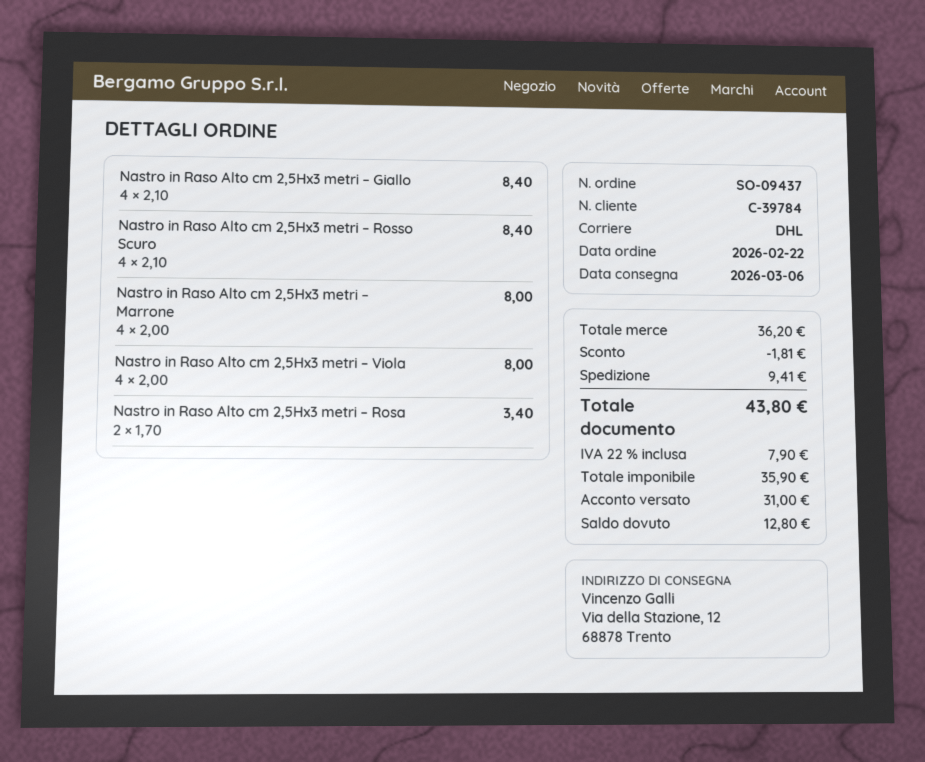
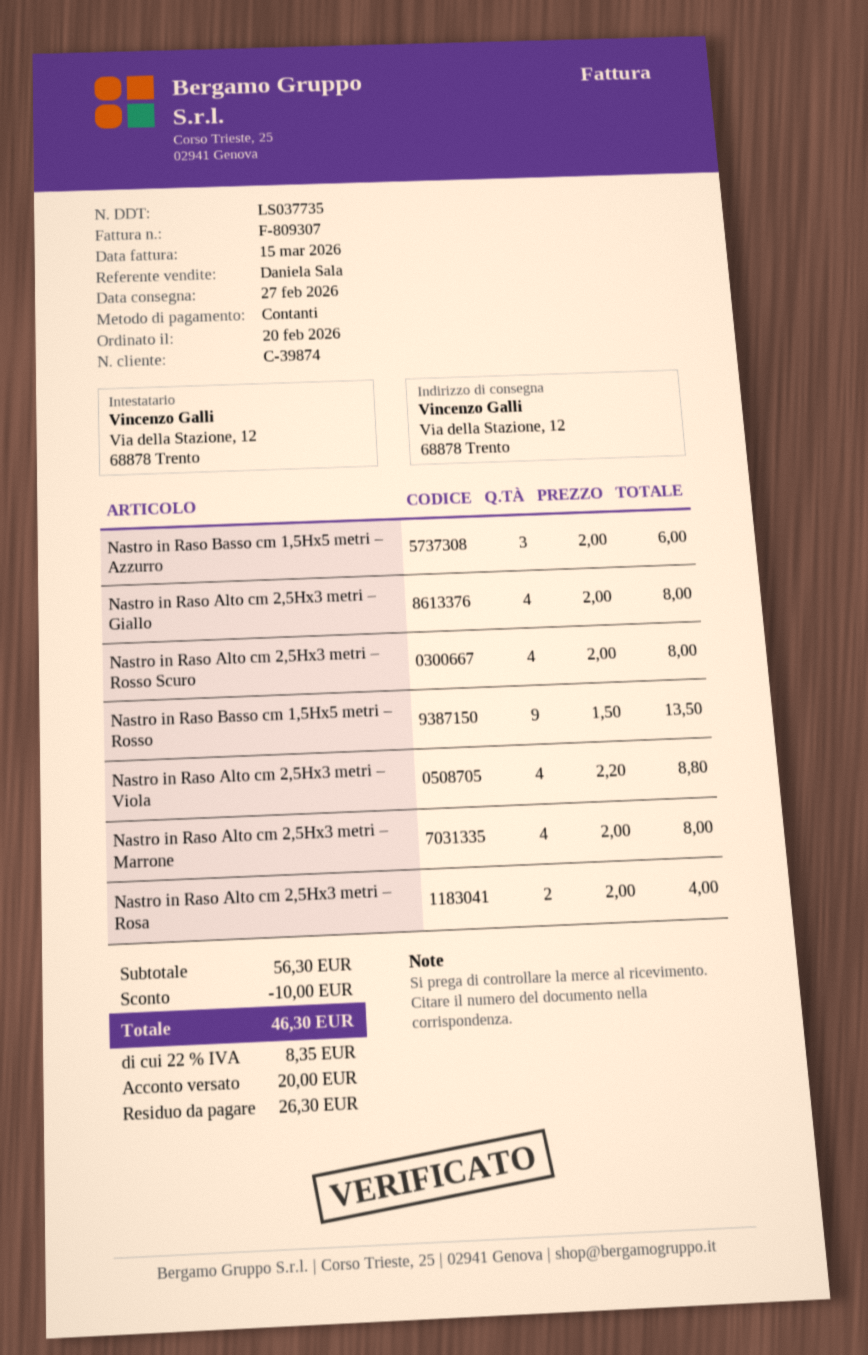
order date: 2026-02-22 -> 2026-02-20
delivery date: 2026-03-06 -> 2026-02-27
customer number: C-39784 -> C-39874
Nastro in Raso Alto cm 2,5Hx3 metri – Giallo: 4 x 2.10 = 8.40 -> 4 x 2.00 = 8.00
Nastro in Raso Alto cm 2,5Hx3 metri – Rosso Scuro: 4 x 2.10 = 8.40 -> 4 x 2.00 = 8.00
Nastro in Raso Alto cm 2,5Hx3 metri – Viola: 4 x 2.00 = 8.00 -> 4 x 2.20 = 8.80
Nastro in Raso Alto cm 2,5Hx3 metri – Rosa: 2 x 1.70 = 3.40 -> 2 x 2.00 = 4.00
Nastro in Raso Basso cm 1,5Hx5 metri – Azzurro: none -> 3 x 2.00 = 6.00
Nastro in Raso Basso cm 1,5Hx5 metri – Rosso: none -> 9 x 1.50 = 13.50
subtotal: 36.20 -> 56.30
discount: 1.81 -> 10.00
shipping: 9.41 -> none
tax: 22% = 7.90 -> 22% = 8.35
total: 43.80 -> 46.30
deposit: 31.00 -> 20.00
balance: 12.80 -> 26.30

